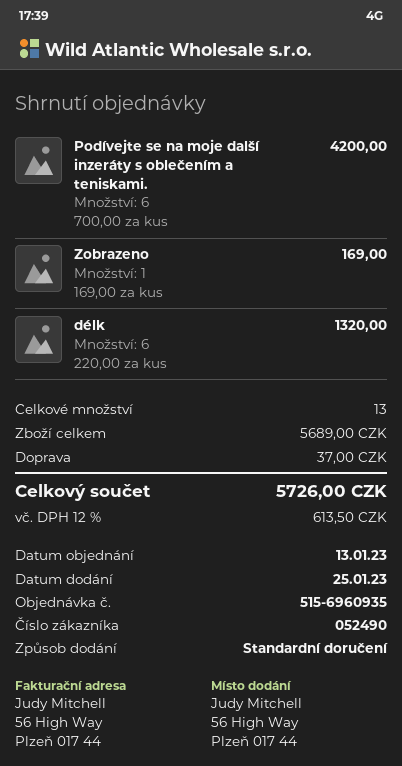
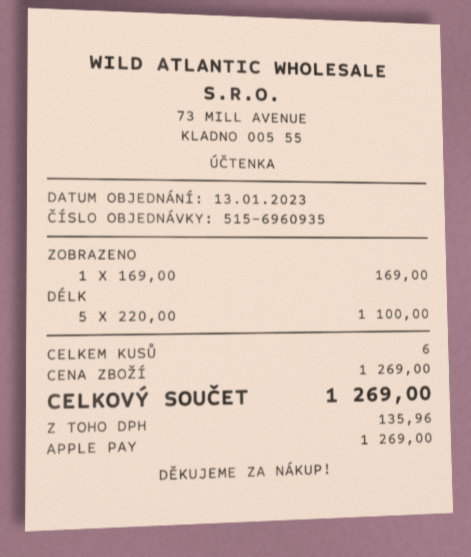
Podívejte se na moje další inzeráty s oblečením a teniskami.: 6 x 700.00 = 4200.00 -> none
délk: 6 x 220.00 = 1320.00 -> 5 x 220.00 = 1100.00
total quantity: 13 -> 6
subtotal: 5689.00 -> 1269.00
shipping: 37.00 -> none
tax: 613.50 -> 135.96
total: 5726.00 -> 1269.00

